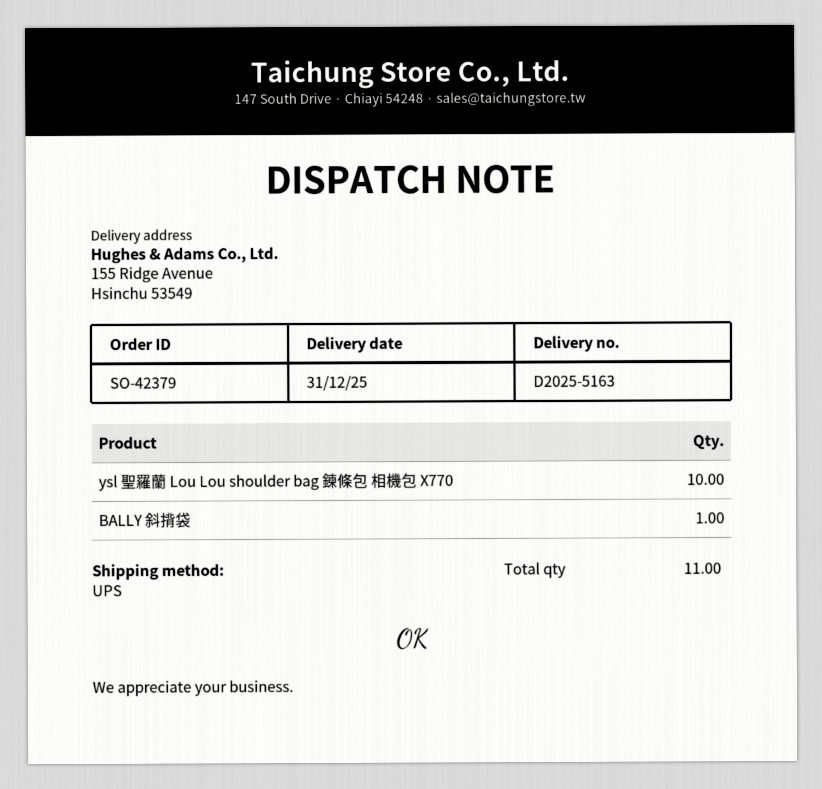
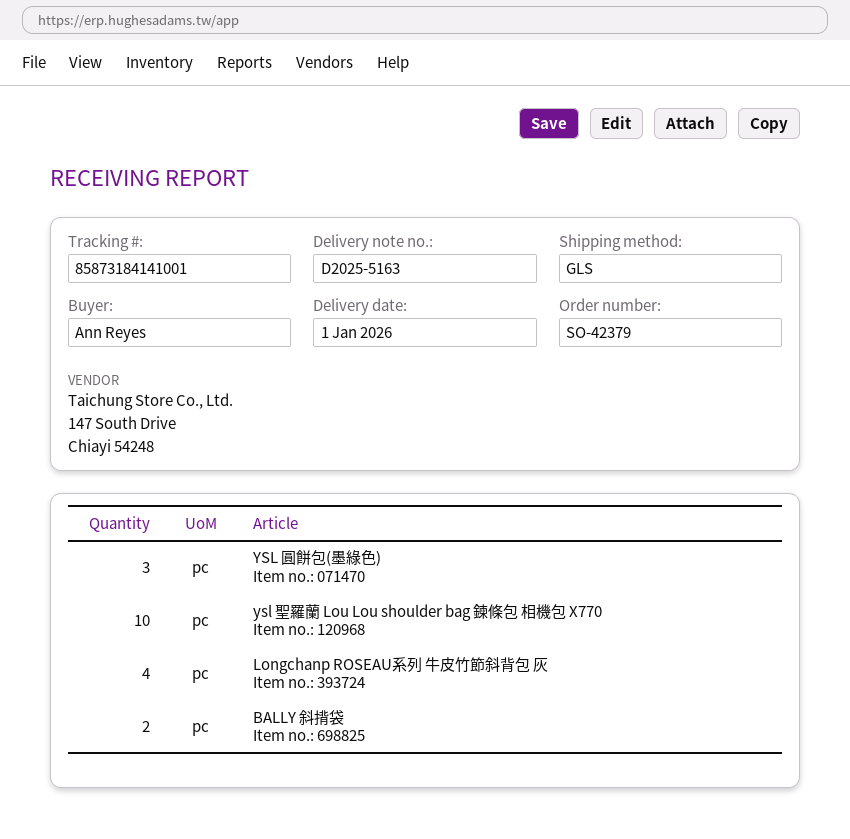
delivery date: 2025-12-31 -> 2026-01-01
shipping method: UPS -> GLS
BALLY 斜揹袋: 1 -> 2
YSL 圓餅包(墨綠色): none -> 3
Longchanp ROSEAU系列 牛皮竹節斜背包 灰: none -> 4

